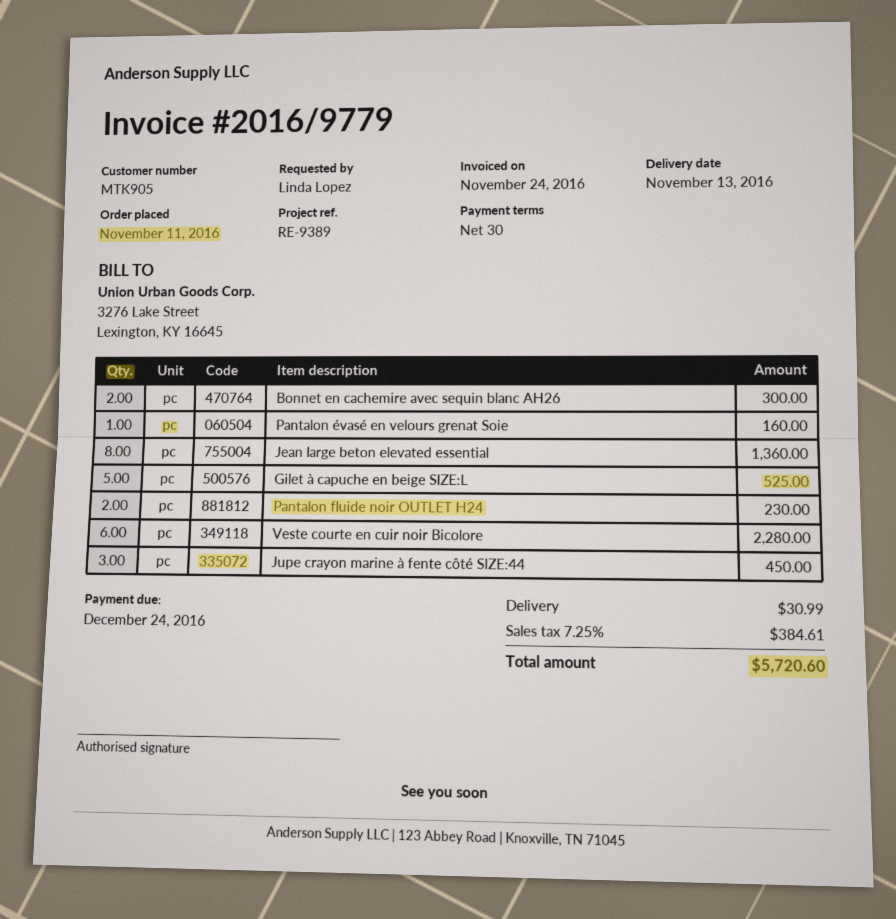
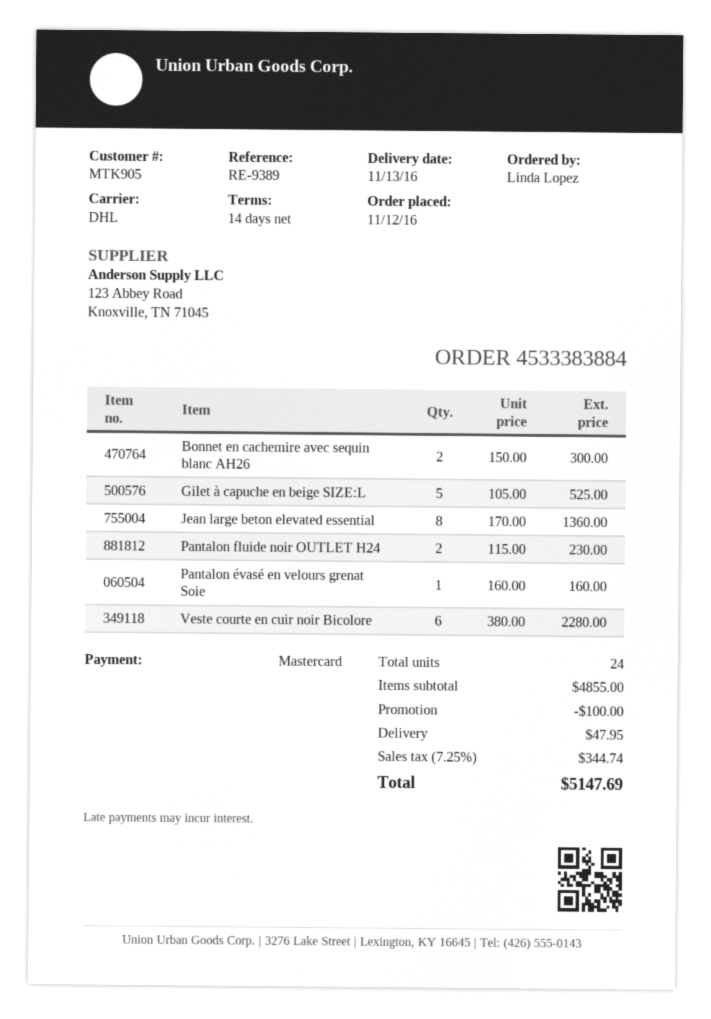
order date: 2016-11-11 -> 2016-11-12
payment terms: 30 days -> 14 days
Jupe crayon marine à fente côté SIZE:44: 3 for 450.00 -> none
discount: none -> 100.00
shipping: 30.99 -> 47.95
tax: 7.25% = 384.61 -> 7.25% = 344.74
total: 5720.60 -> 5147.69

